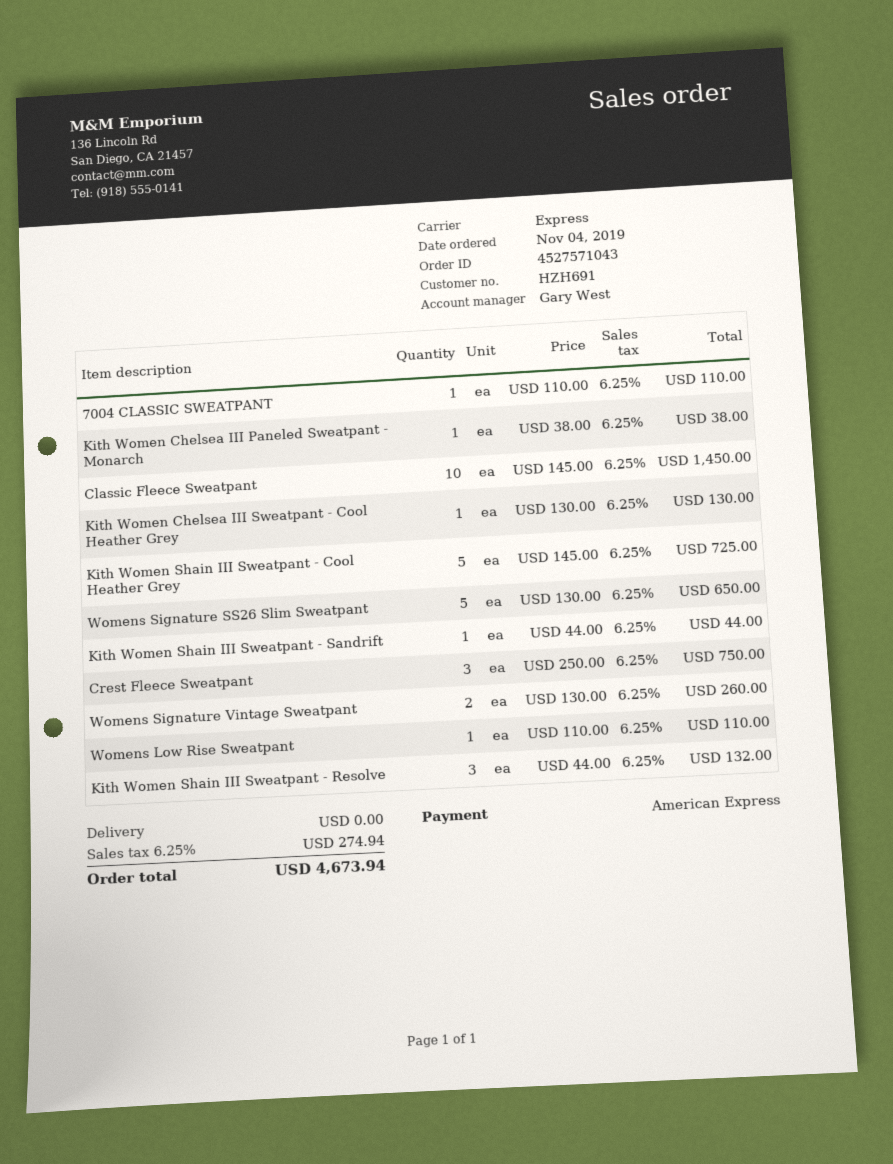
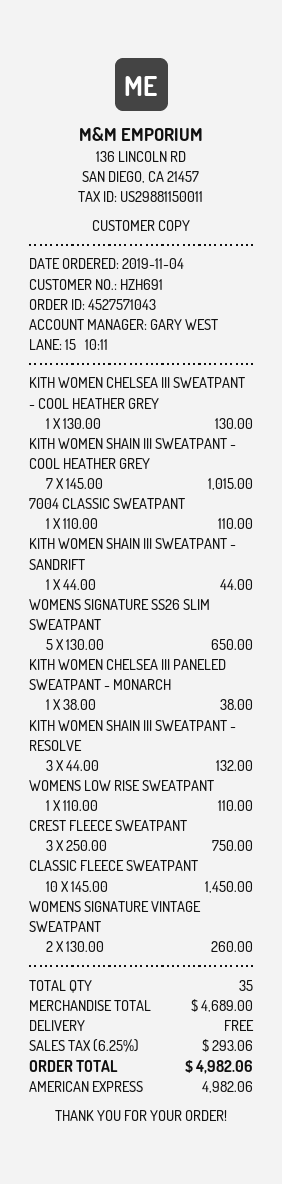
Kith Women Shain III Sweatpant - Cool Heather Grey: 5 x 145.00 = 725.00 -> 7 x 145.00 = 1015.00
tax: 6.25% = 274.94 -> 6.25% = 293.06
total: 4673.94 -> 4982.06

